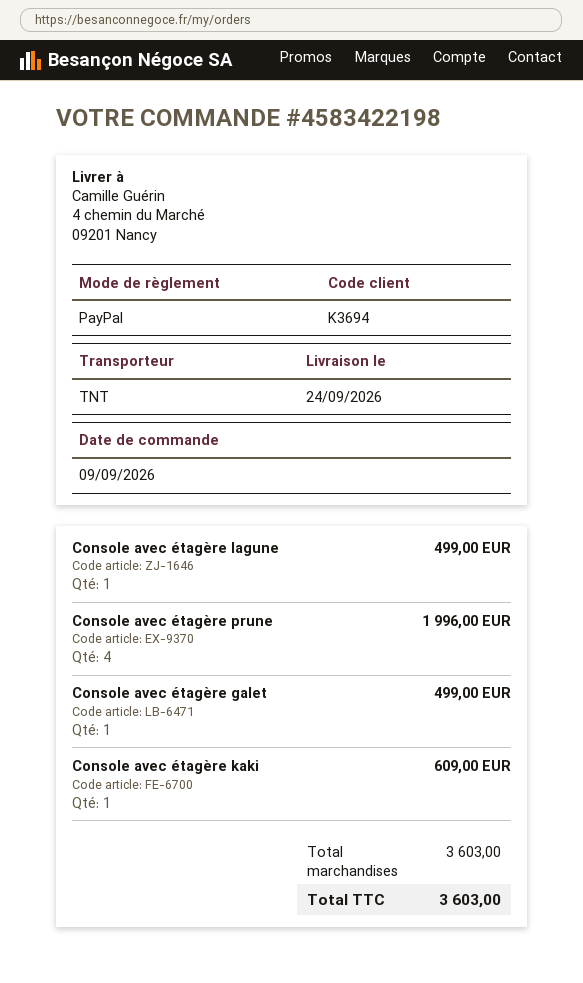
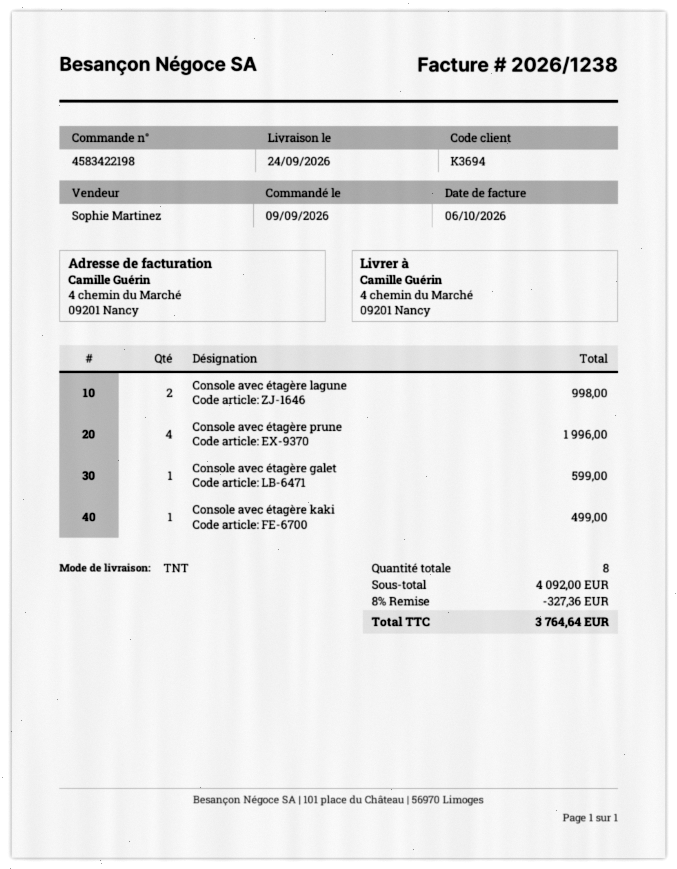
Console avec étagère lagune: 1 for 499.00 -> 2 for 998.00
Console avec étagère galet: 1 for 499.00 -> 1 for 599.00
Console avec étagère kaki: 1 for 609.00 -> 1 for 499.00
subtotal: 3603.00 -> 4092.00
discount: none -> 8% = 327.36
total: 3603.00 -> 3764.64

